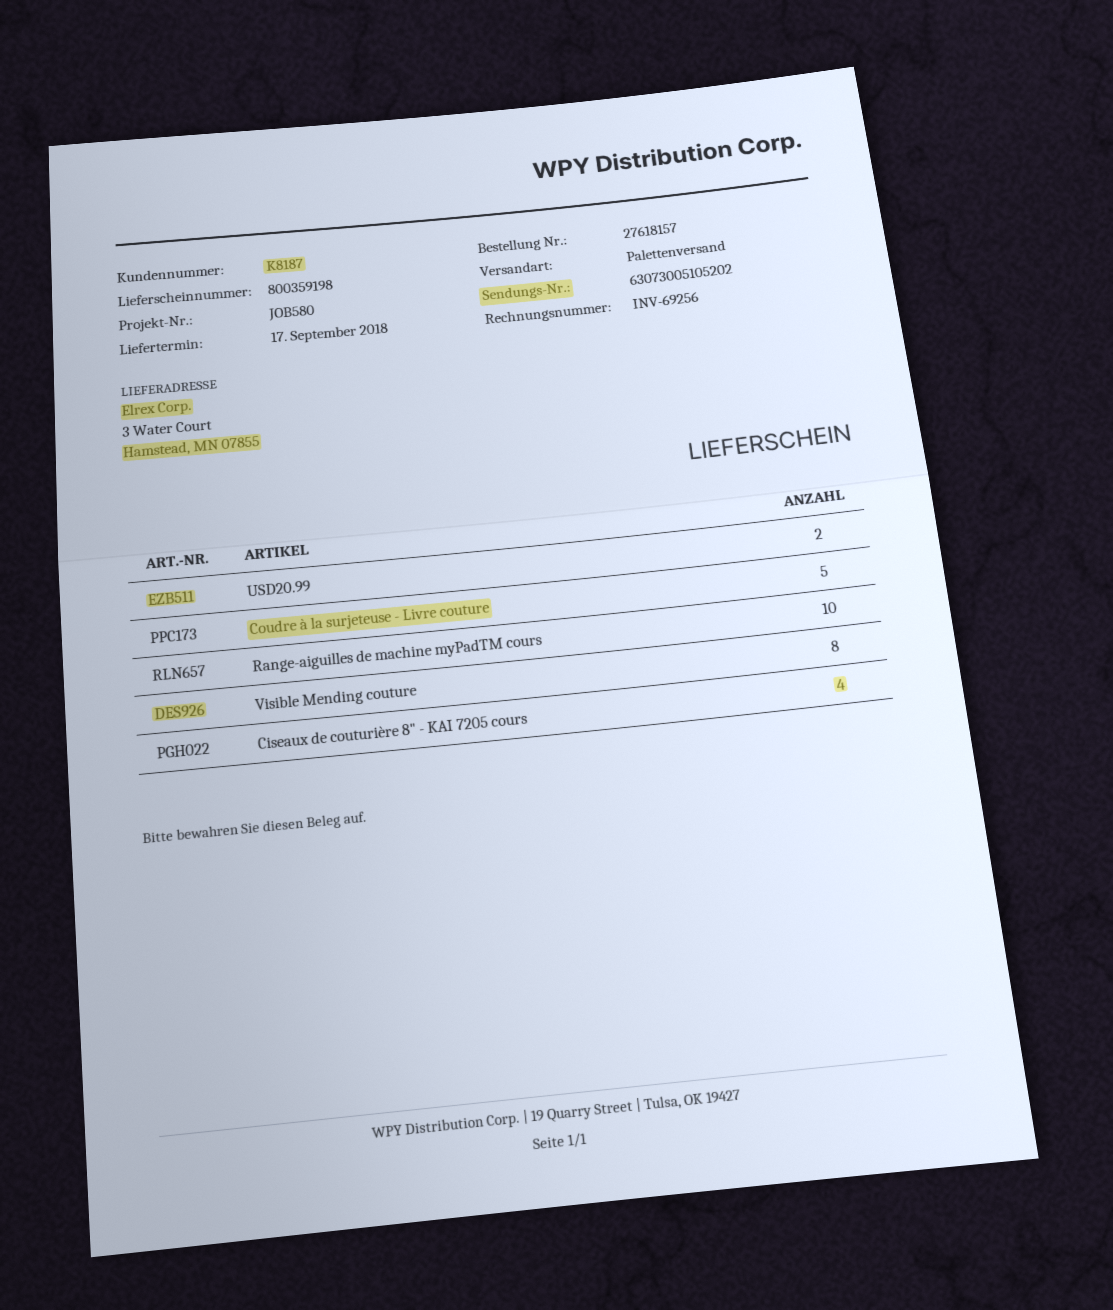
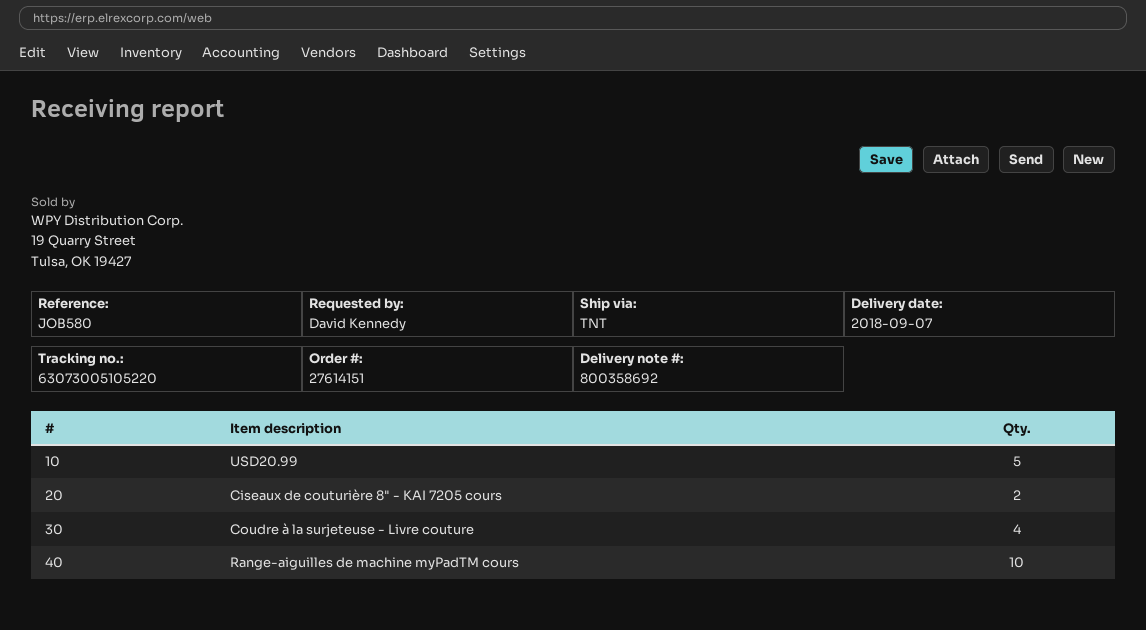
order number: 27618157 -> 27614151
delivery note number: 800359198 -> 800358692
delivery date: 2018-09-17 -> 2018-09-07
shipping method: pallet freight -> TNT
tracking number: 63073005105202 -> 63073005105220
USD20.99: 2 -> 5
Coudre à la surjeteuse - Livre couture: 5 -> 4
Visible Mending couture: 8 -> none
Ciseaux de couturière 8" - KAI 7205 cours: 4 -> 2

